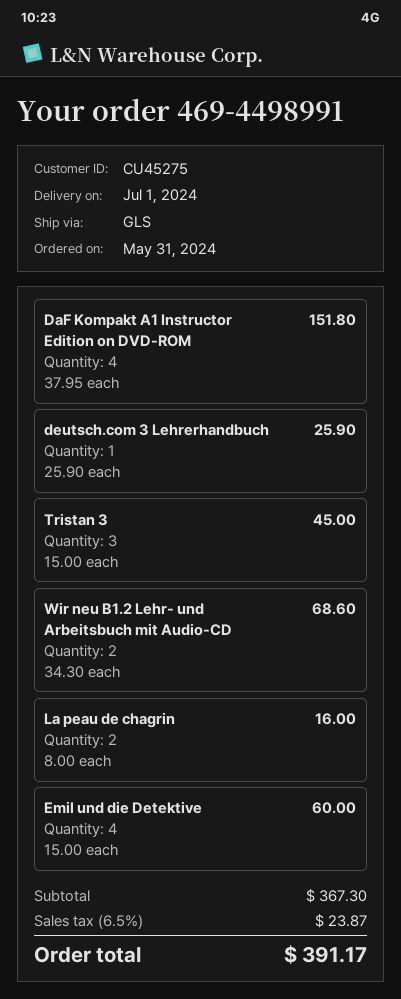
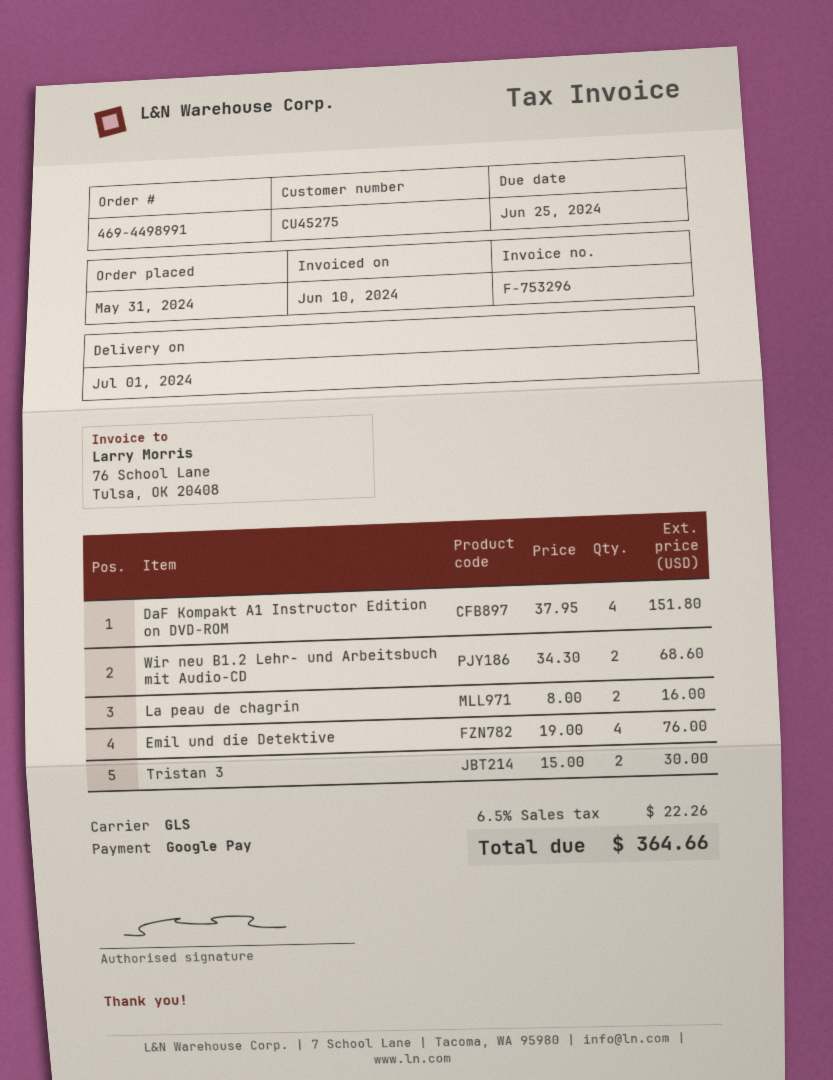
deutsch.com 3 Lehrerhandbuch: 1 x 25.90 = 25.90 -> none
Tristan 3: 3 x 15.00 = 45.00 -> 2 x 15.00 = 30.00
Emil und die Detektive: 4 x 15.00 = 60.00 -> 4 x 19.00 = 76.00
tax: 6.5% = 23.87 -> 6.5% = 22.26
total: 391.17 -> 364.66

